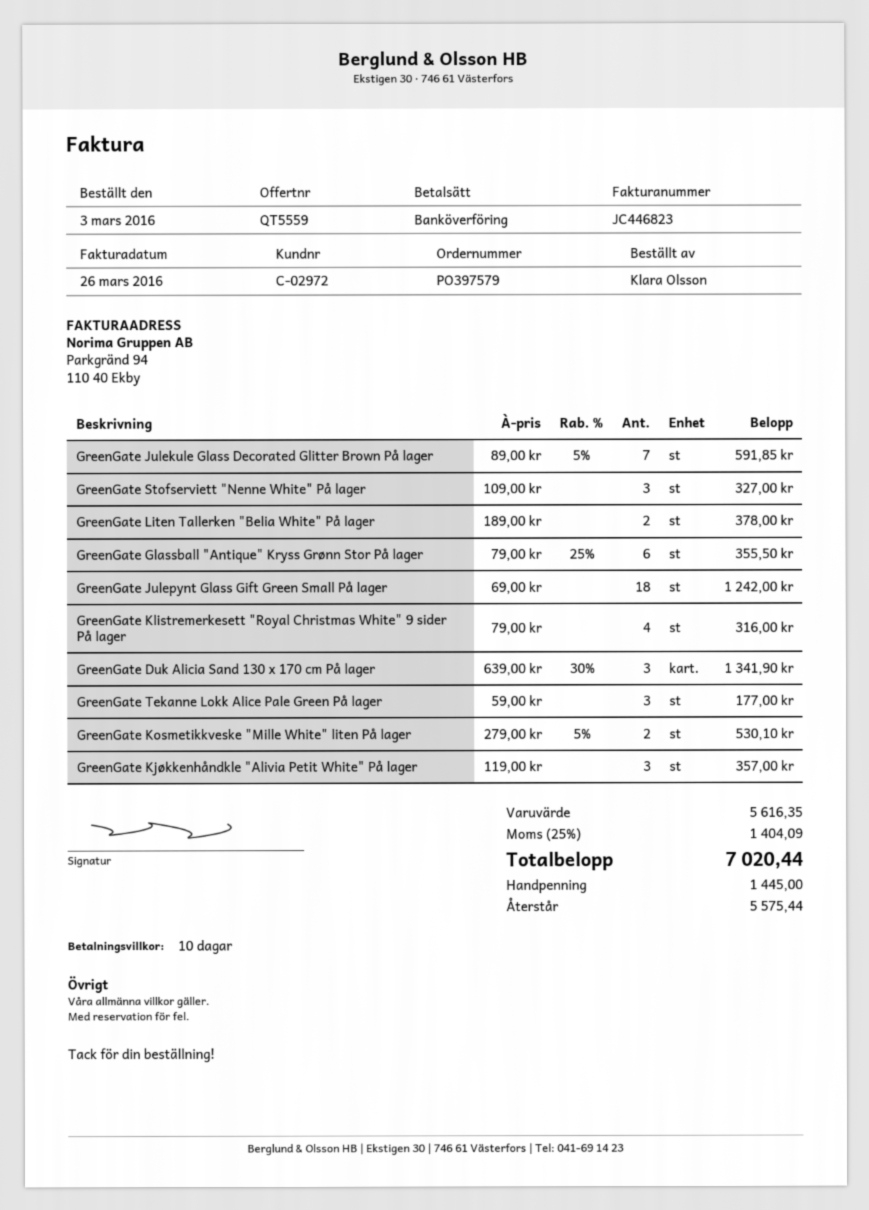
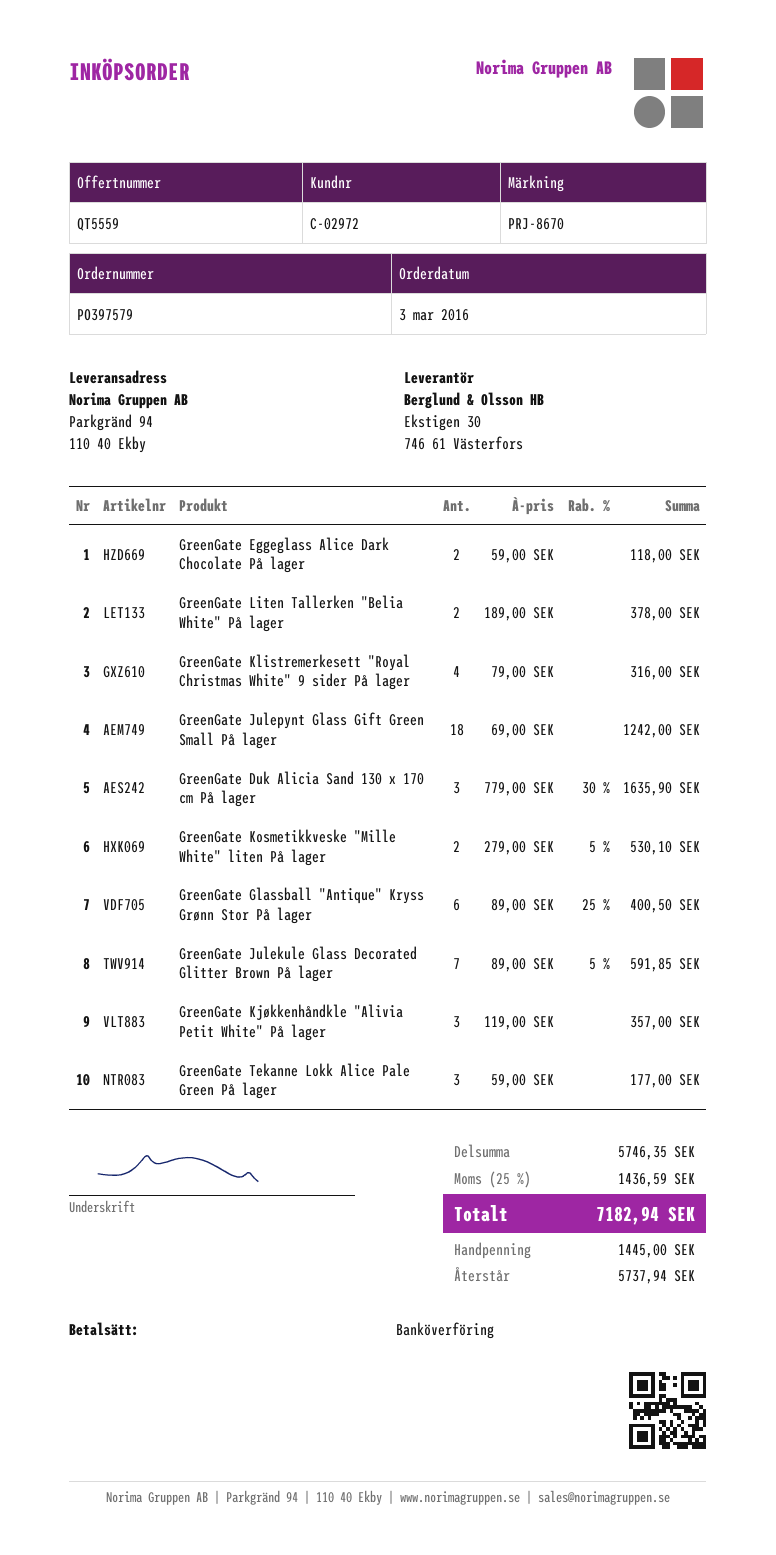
GreenGate Stofserviett "Nenne White" På lager: 3 x 109.00 = 327.00 -> none
GreenGate Glassball "Antique" Kryss Grønn Stor På lager: 6 x 79.00 - 25% = 355.50 -> 6 x 89.00 - 25% = 400.50
GreenGate Duk Alicia Sand 130 x 170 cm På lager: 3 x 639.00 - 30% = 1341.90 -> 3 x 779.00 - 30% = 1635.90
GreenGate Eggeglass Alice Dark Chocolate På lager: none -> 2 x 59.00 = 118.00
subtotal: 5616.35 -> 5746.35
tax: 25% = 1404.09 -> 25% = 1436.59
total: 7020.44 -> 7182.94
balance: 5575.44 -> 5737.94

